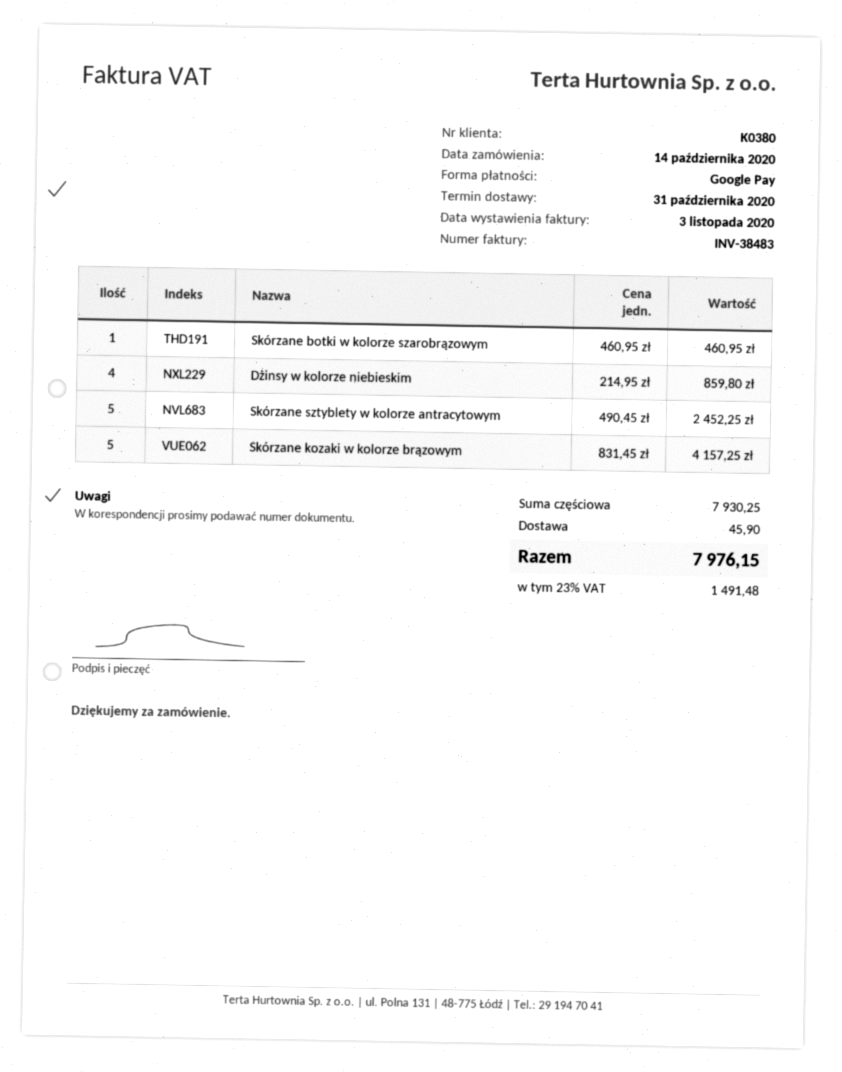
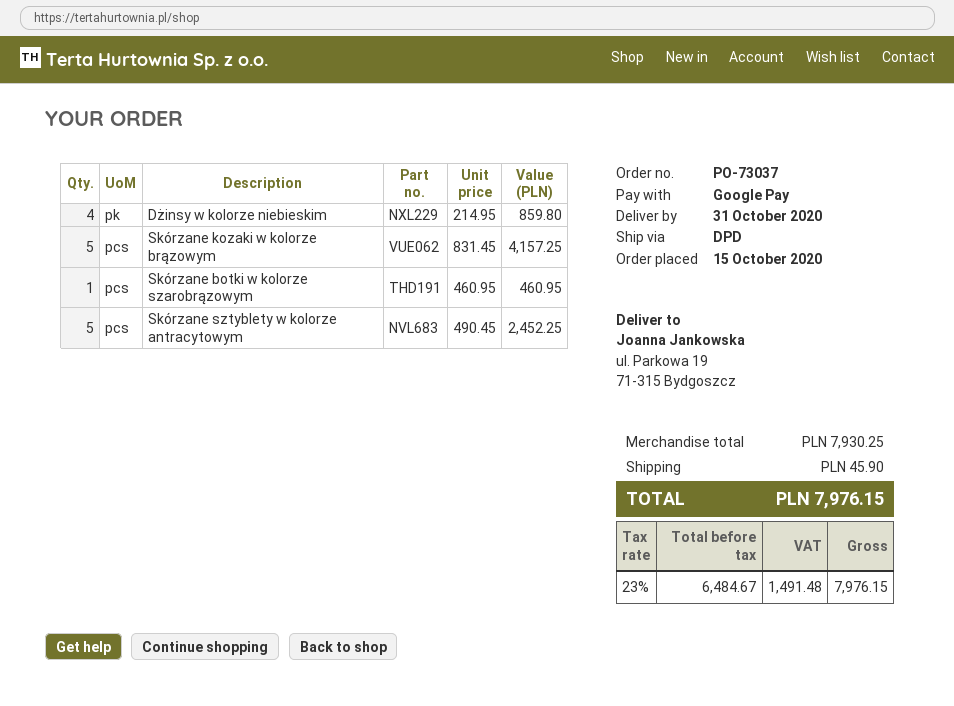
order date: 2020-10-14 -> 2020-10-15

